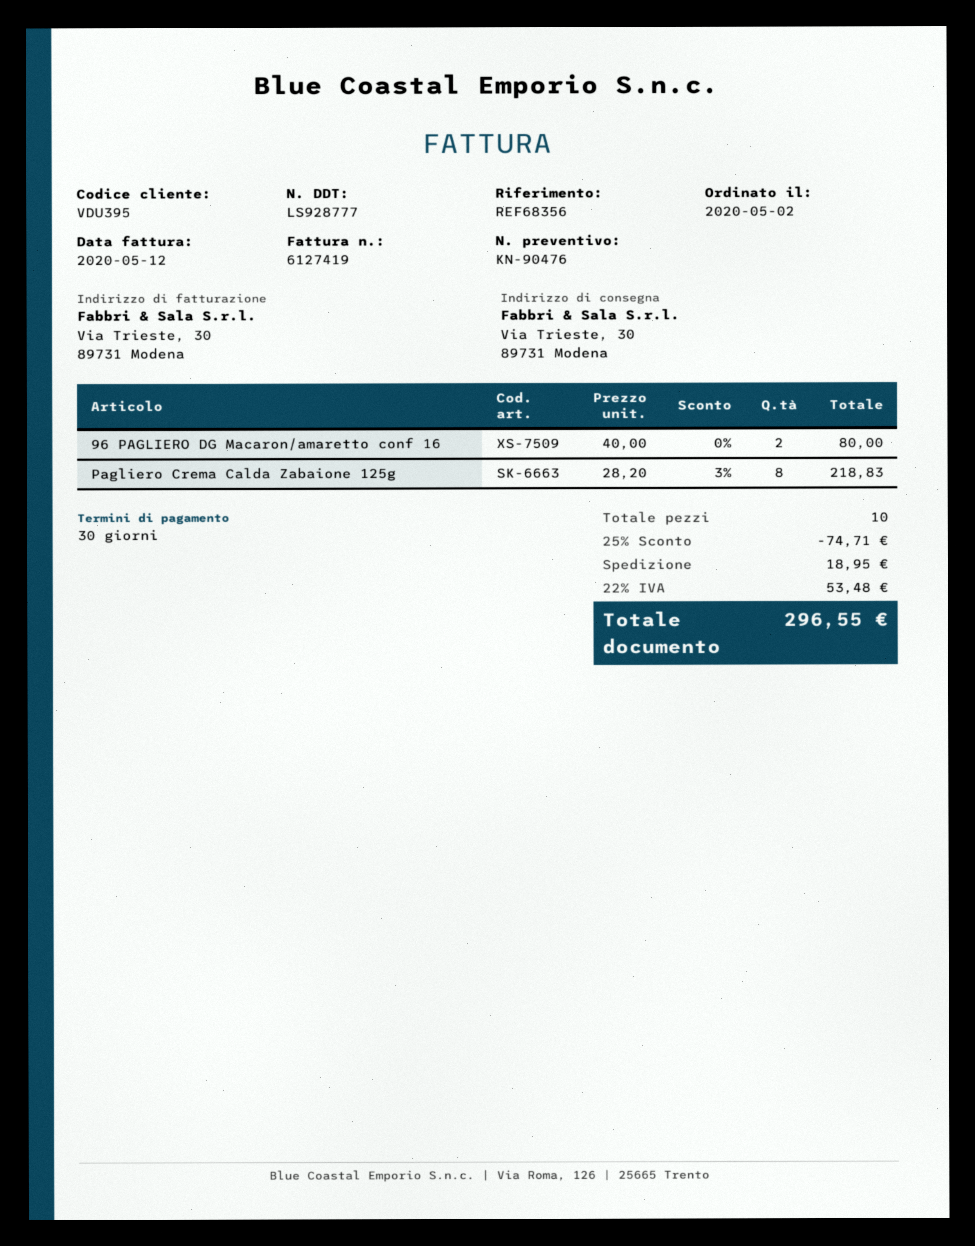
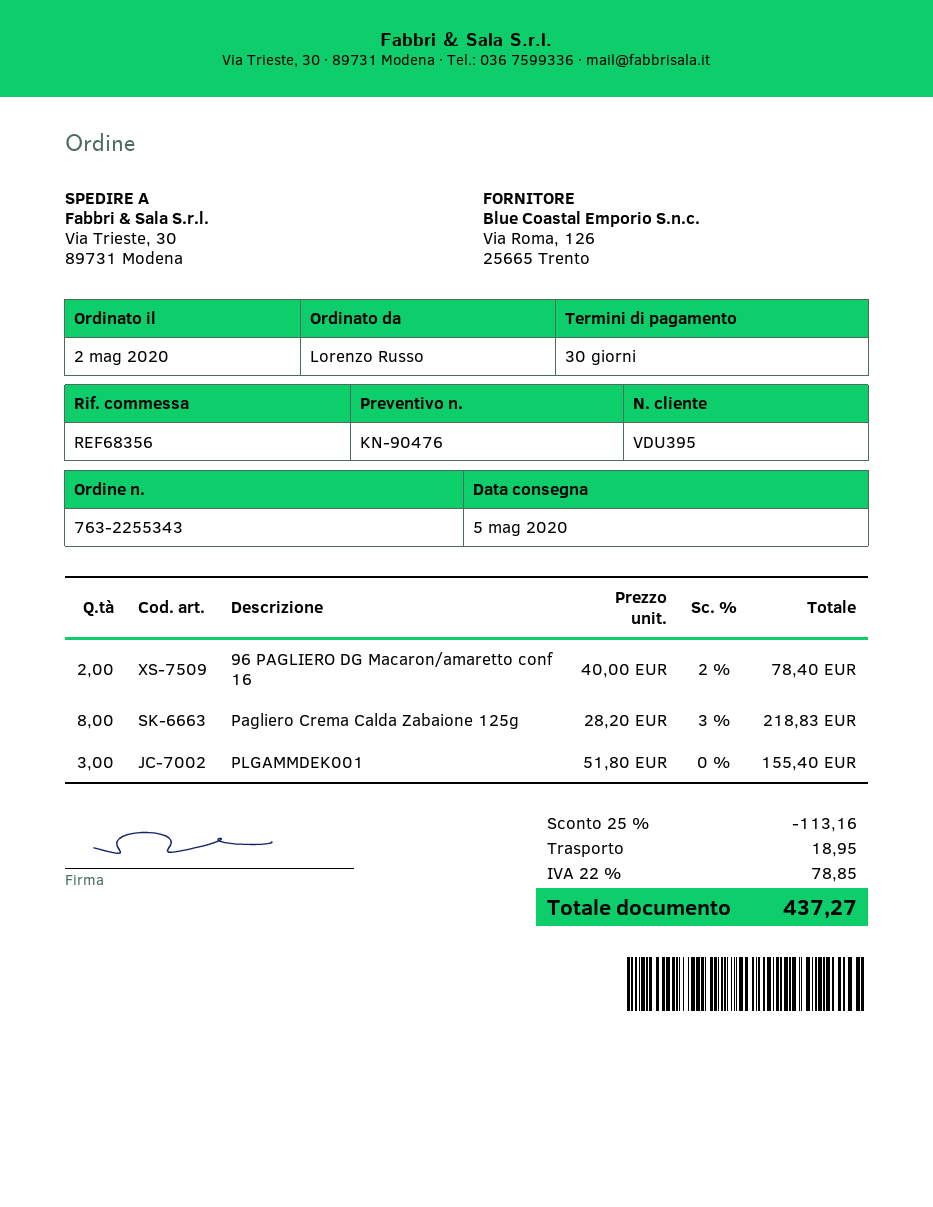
96 PAGLIERO DG Macaron/amaretto conf 16: 2 x 40.00 = 80.00 -> 2 x 40.00 - 2% = 78.40
PLGAMMDEK001: none -> 3 x 51.80 = 155.40
discount: 25% = 74.71 -> 25% = 113.16
tax: 22% = 53.48 -> 22% = 78.85
total: 296.55 -> 437.27

